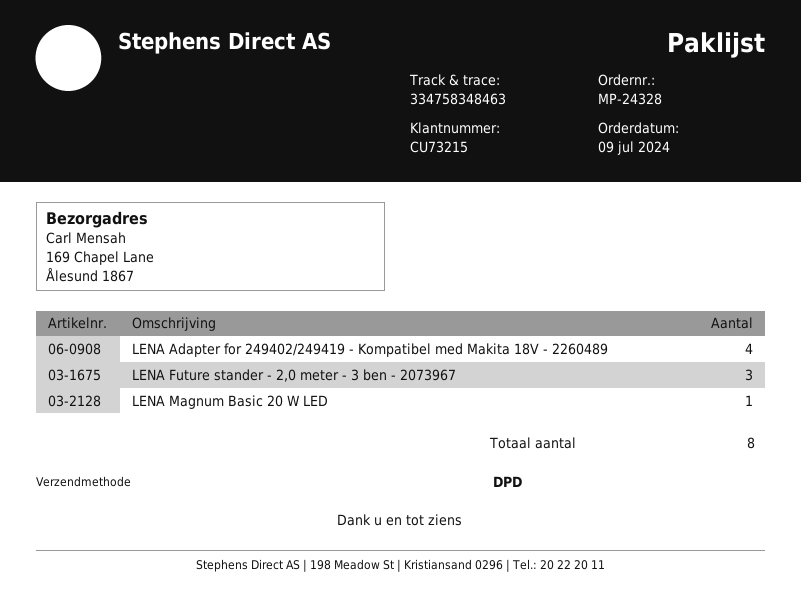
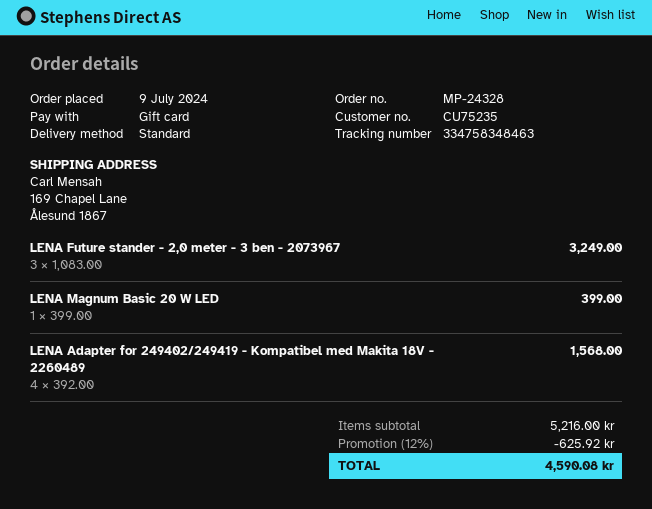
customer number: CU73215 -> CU75235
shipping method: DPD -> standard

